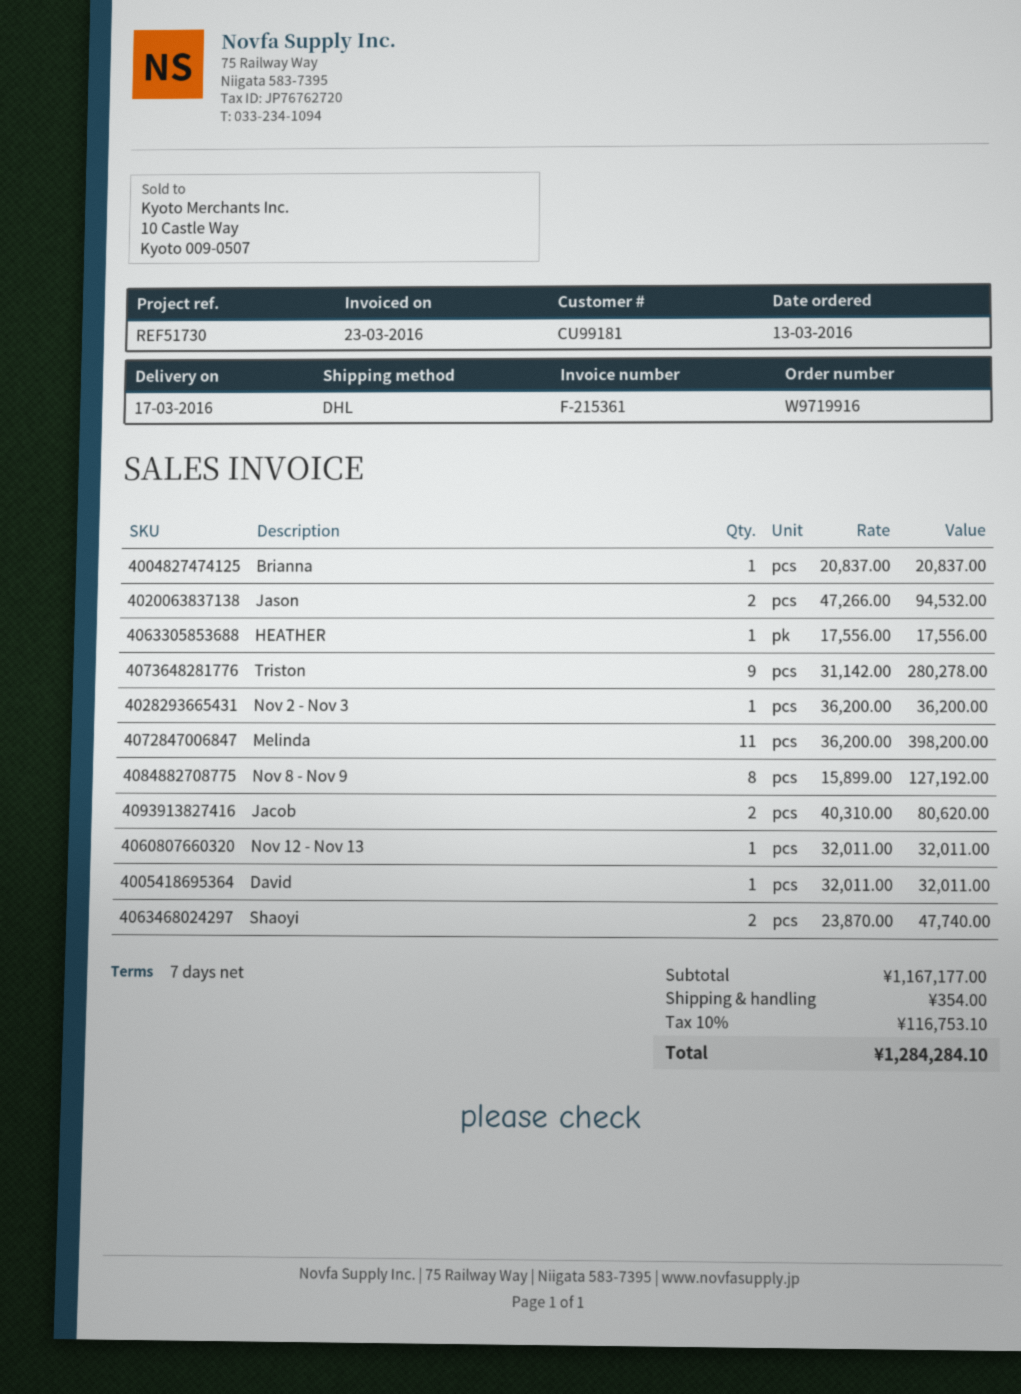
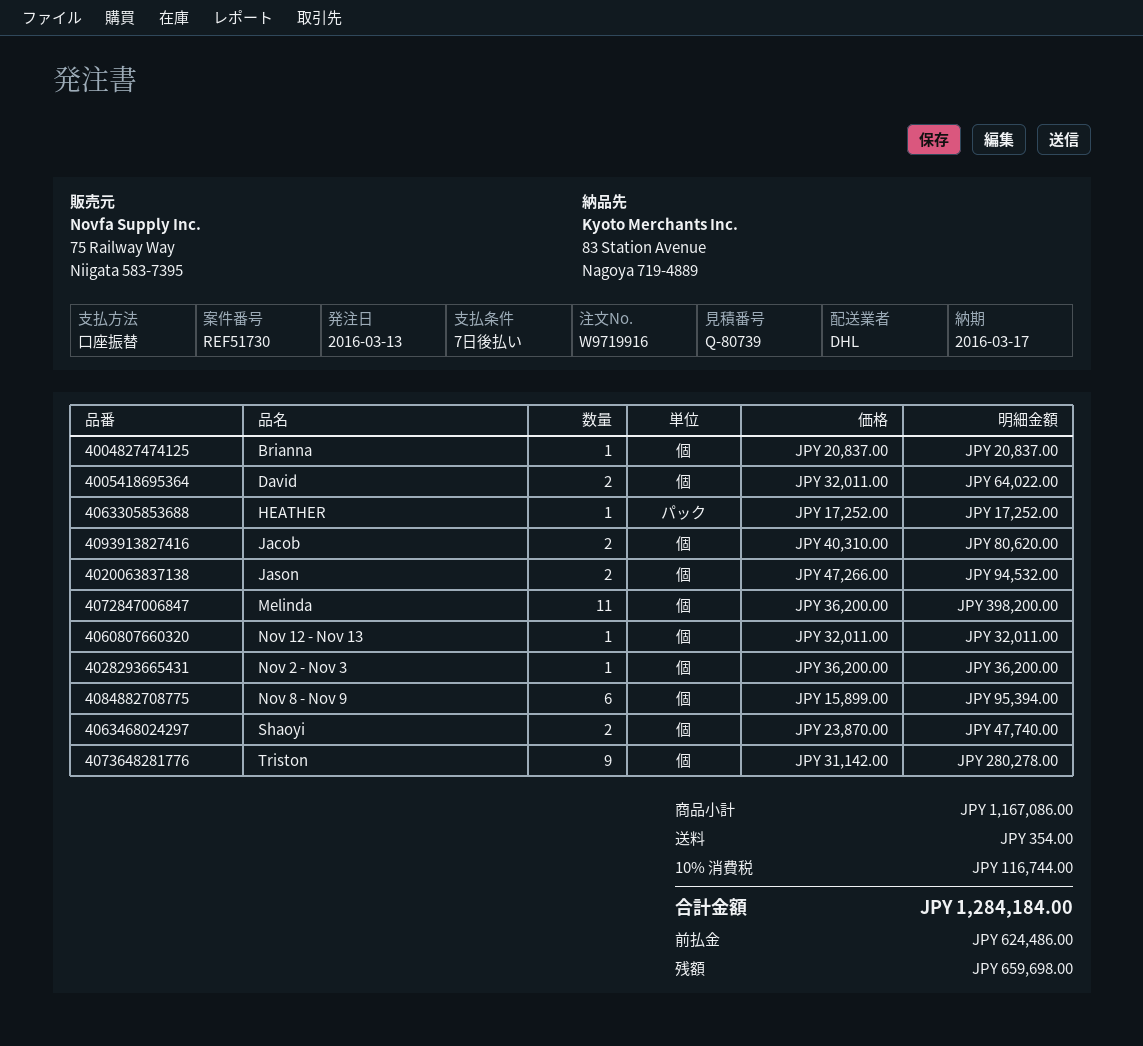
HEATHER: 1 x 17556.00 = 17556.00 -> 1 x 17252.00 = 17252.00
Nov 8 - Nov 9: 8 x 15899.00 = 127192.00 -> 6 x 15899.00 = 95394.00
David: 1 x 32011.00 = 32011.00 -> 2 x 32011.00 = 64022.00
subtotal: 1167177.00 -> 1167086.00
tax: 10% = 116753.10 -> 10% = 116744.00
total: 1284284.10 -> 1284184.00

